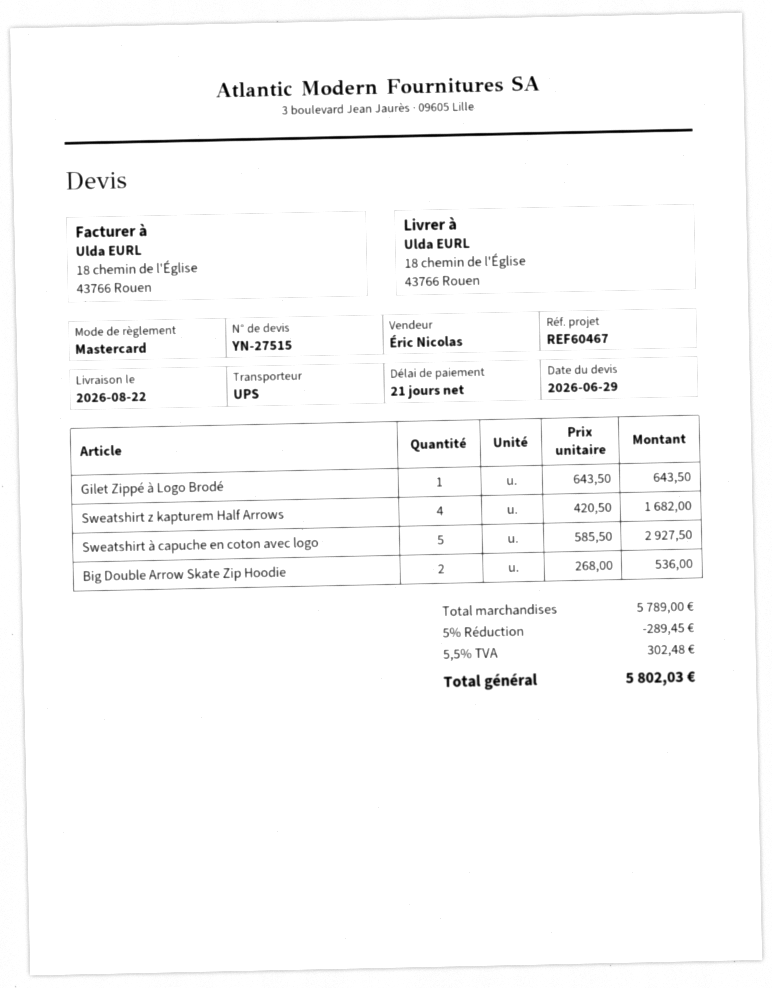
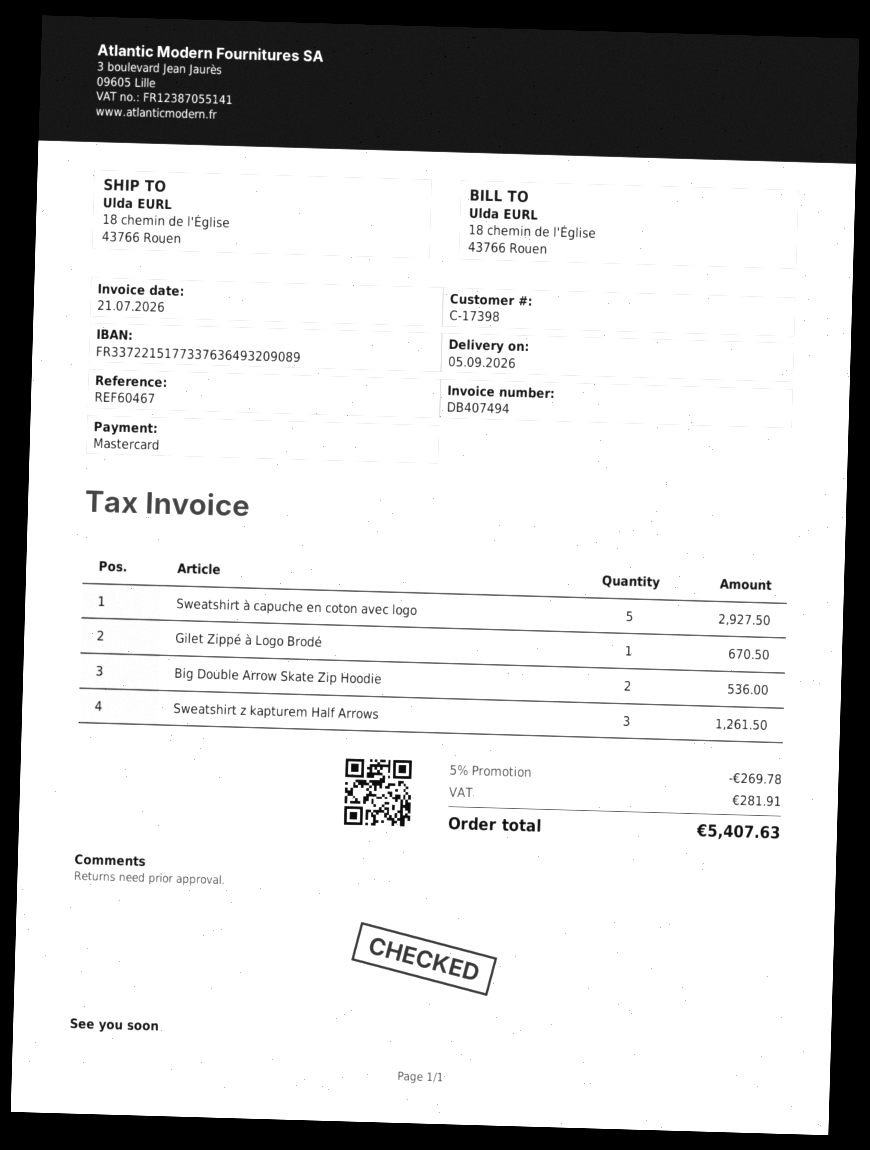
delivery date: 2026-08-22 -> 2026-09-05
Gilet Zippé à Logo Brodé: 1 for 643.50 -> 1 for 670.50
Sweatshirt z kapturem Half Arrows: 4 for 1682.00 -> 3 for 1261.50
discount: 5% = 289.45 -> 5% = 269.78
tax: 302.48 -> 281.91
total: 5802.03 -> 5407.63

